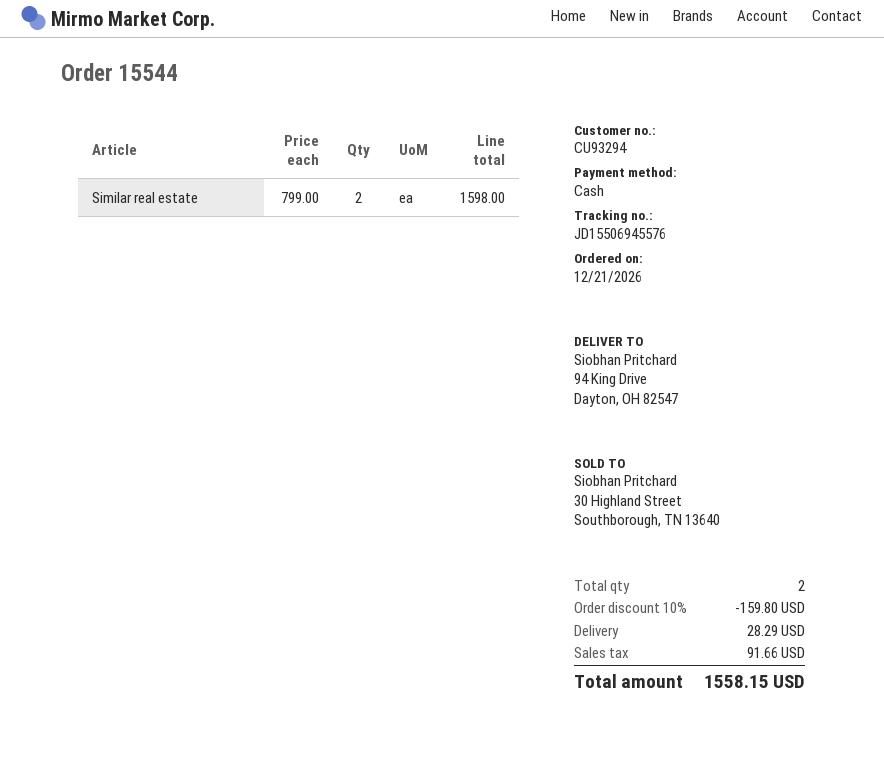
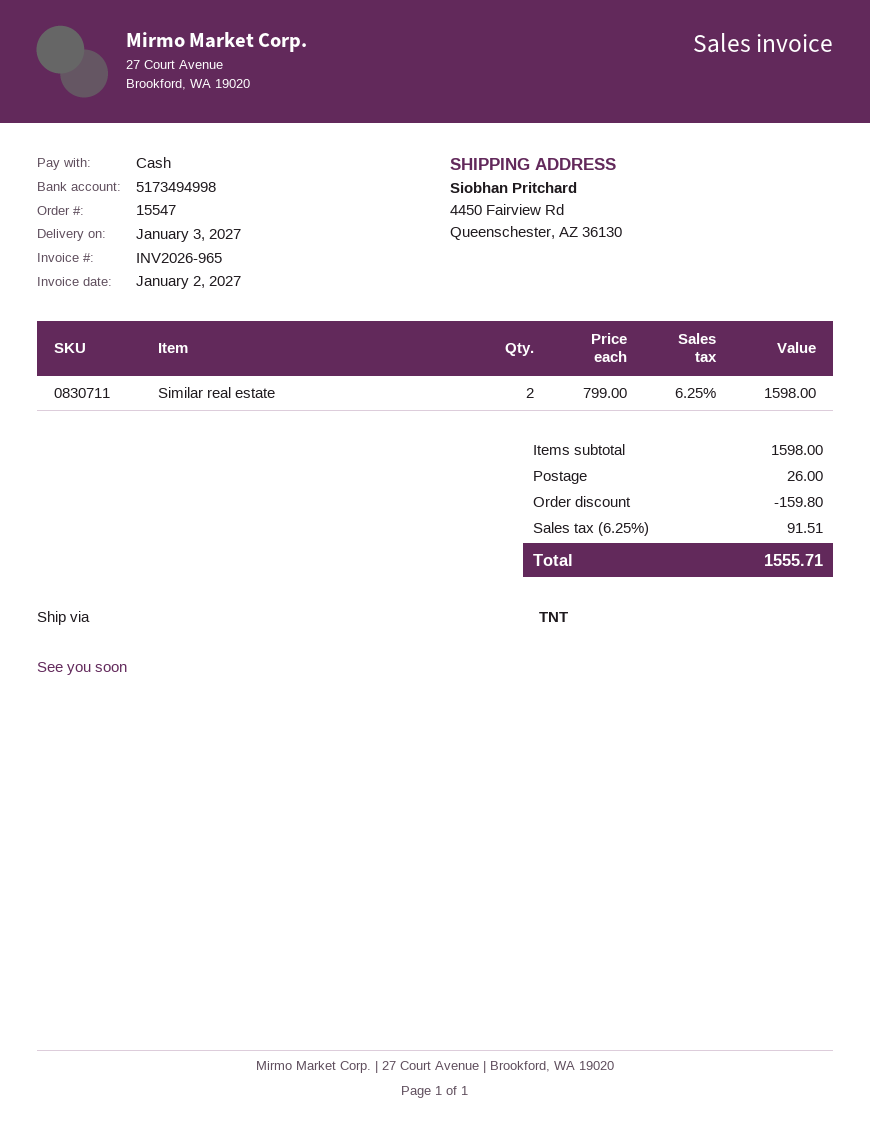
order number: 15544 -> 15547
ship to: 94 King Drive, Dayton, OH 82547 -> 4450 Fairview Rd, Queenschester, AZ 36130
shipping: 28.29 -> 26.00
tax: 91.66 -> 91.51
total: 1558.15 -> 1555.71

